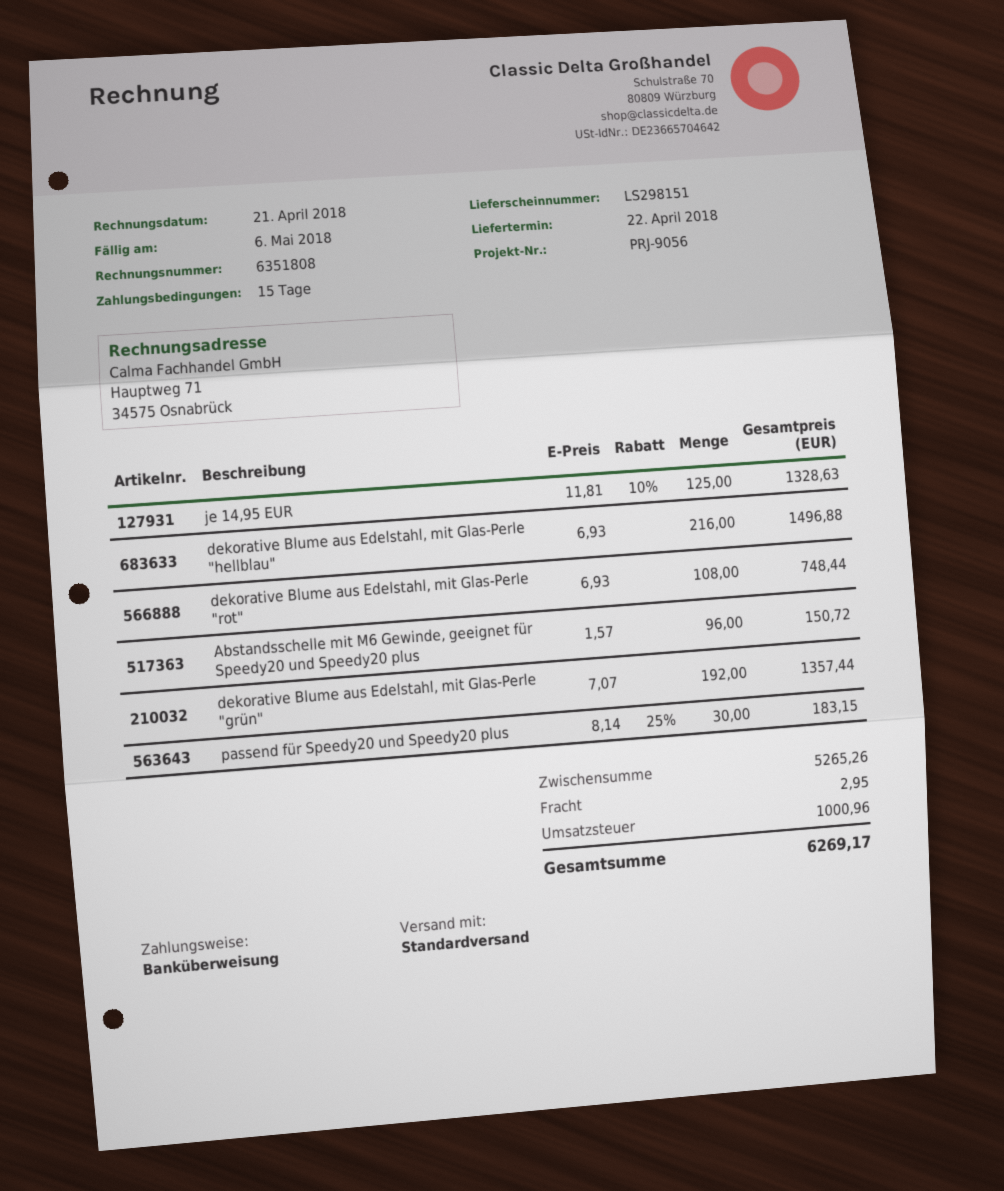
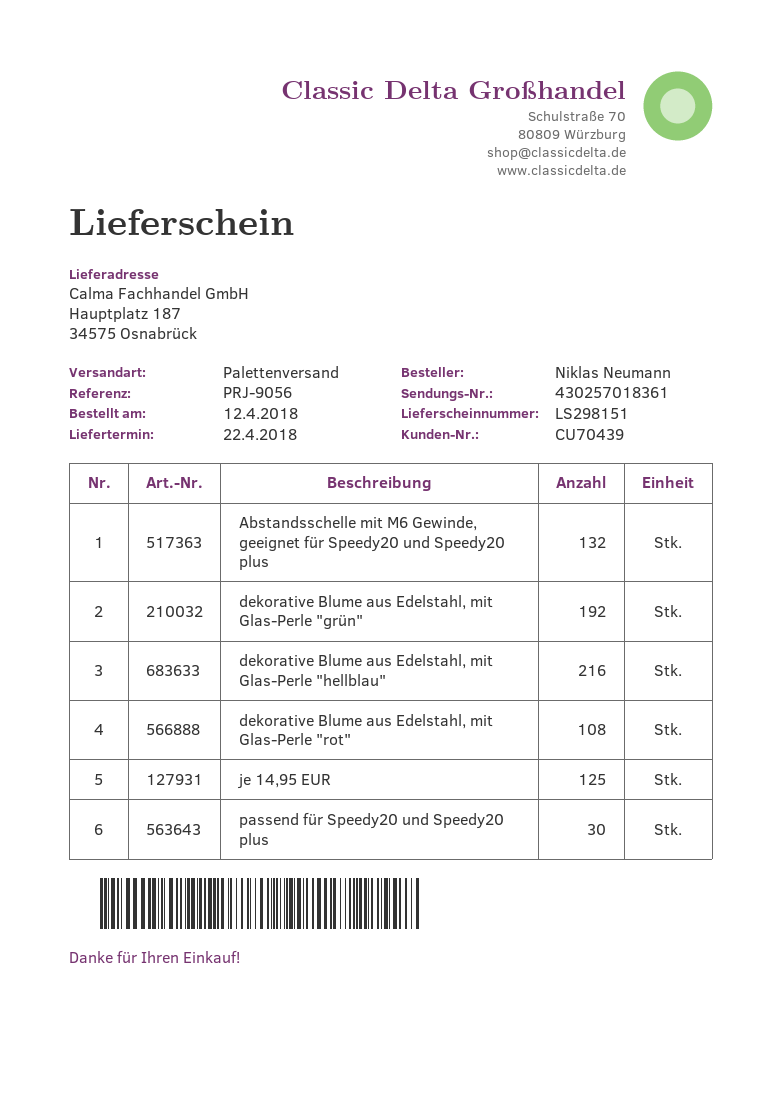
shipping method: standard -> pallet freight
Abstandsschelle mit M6 Gewinde, geeignet für Speedy20 und Speedy20 plus: 96 -> 132

